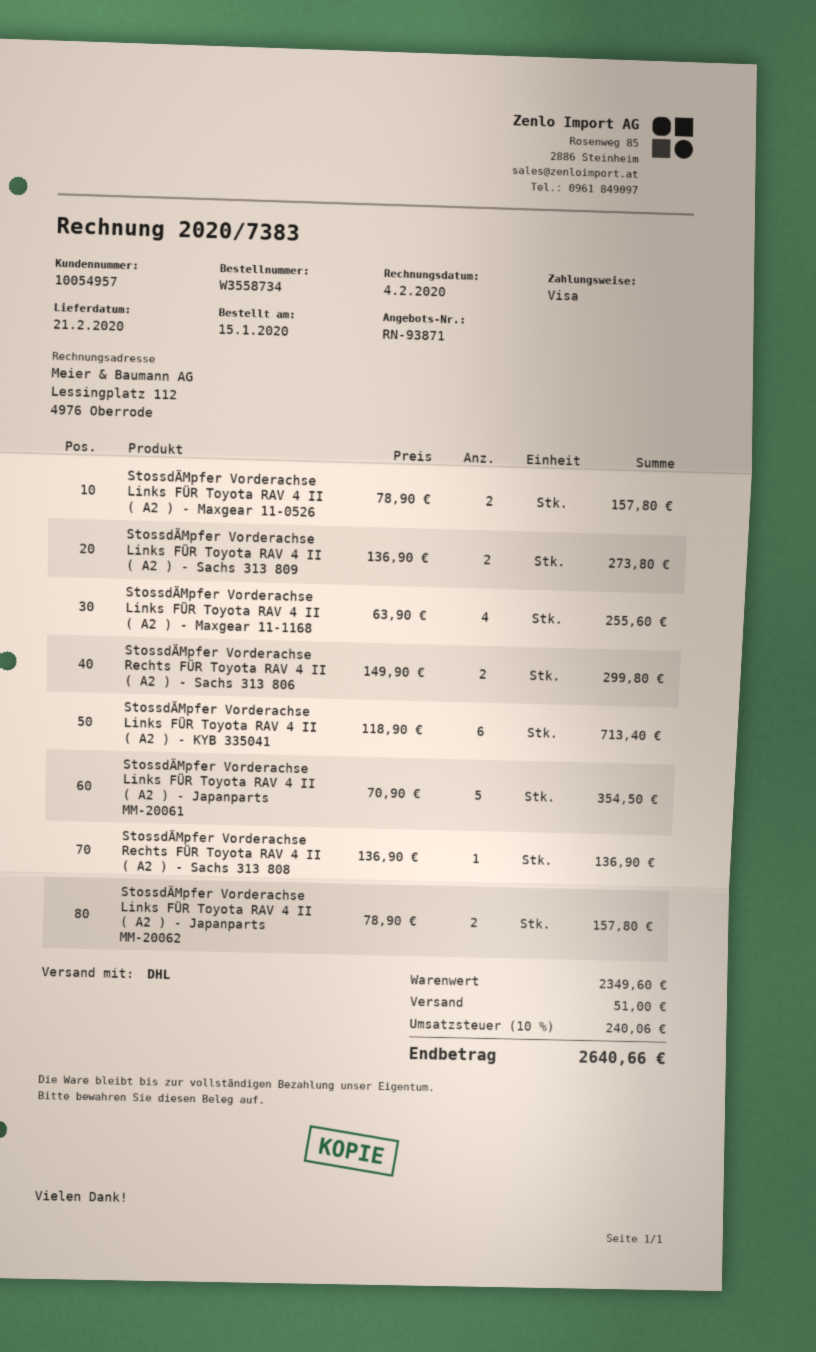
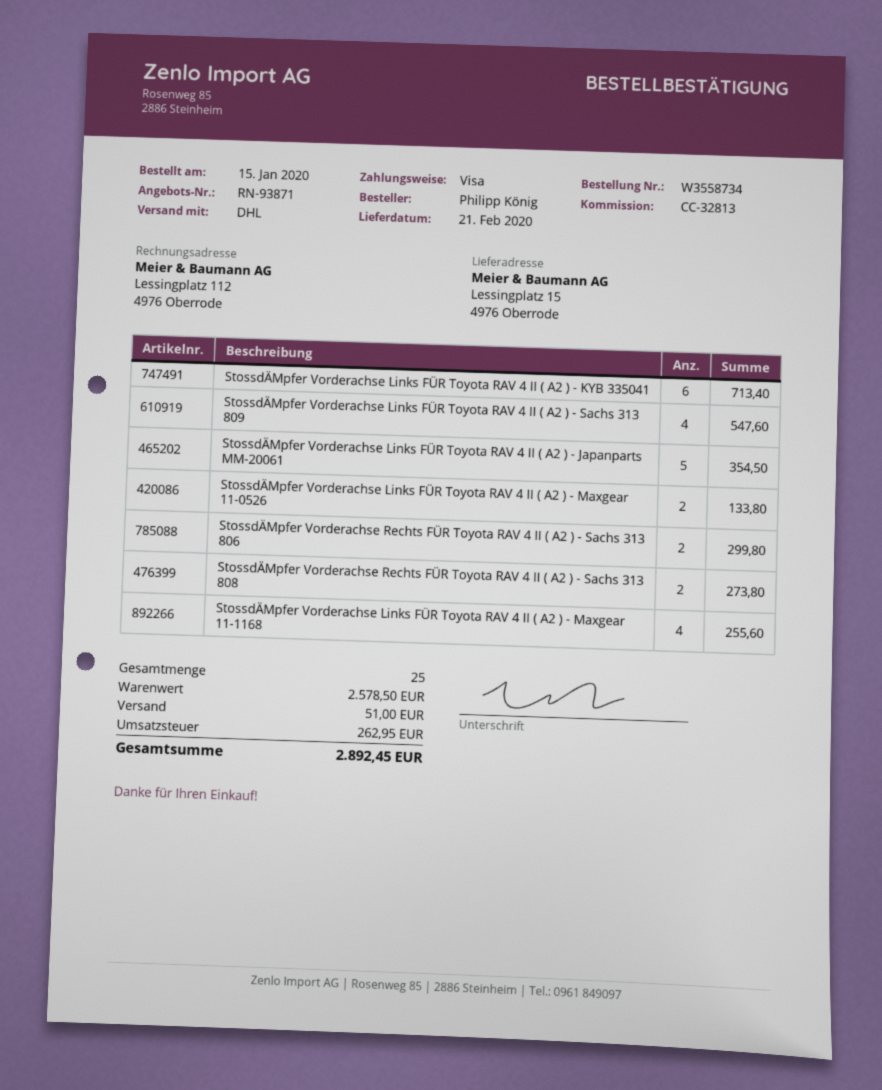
StossdÄMpfer Vorderachse Links FÜR Toyota RAV 4 II ( A2 ) - Maxgear 11-0526: 2 for 157.80 -> 2 for 133.80
StossdÄMpfer Vorderachse Links FÜR Toyota RAV 4 II ( A2 ) - Sachs 313 809: 2 for 273.80 -> 4 for 547.60
StossdÄMpfer Vorderachse Rechts FÜR Toyota RAV 4 II ( A2 ) - Sachs 313 808: 1 for 136.90 -> 2 for 273.80
StossdÄMpfer Vorderachse Links FÜR Toyota RAV 4 II ( A2 ) - Japanparts MM-20062: 2 for 157.80 -> none
subtotal: 2349.60 -> 2578.50
tax: 240.06 -> 262.95
total: 2640.66 -> 2892.45

